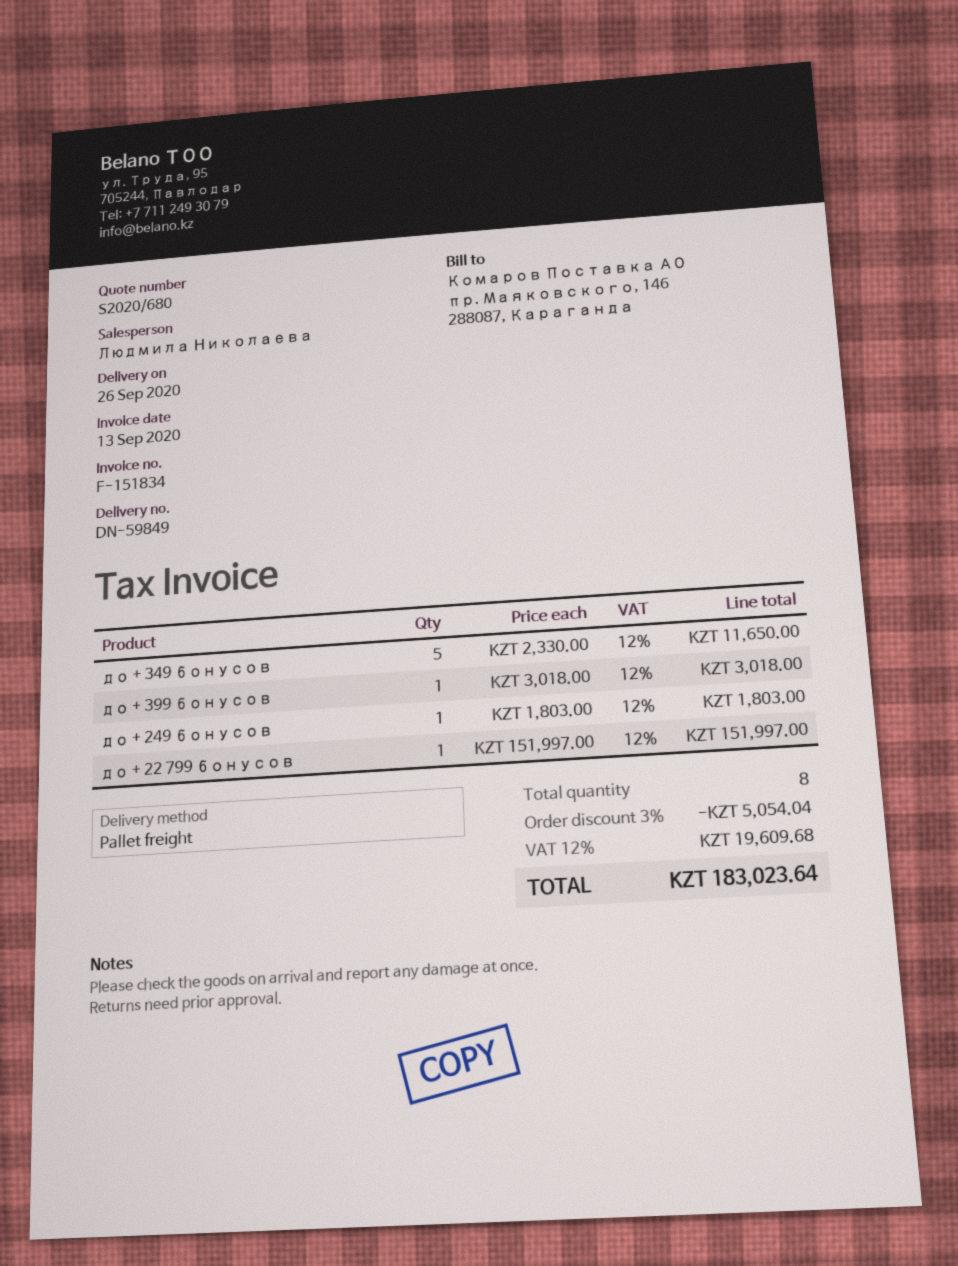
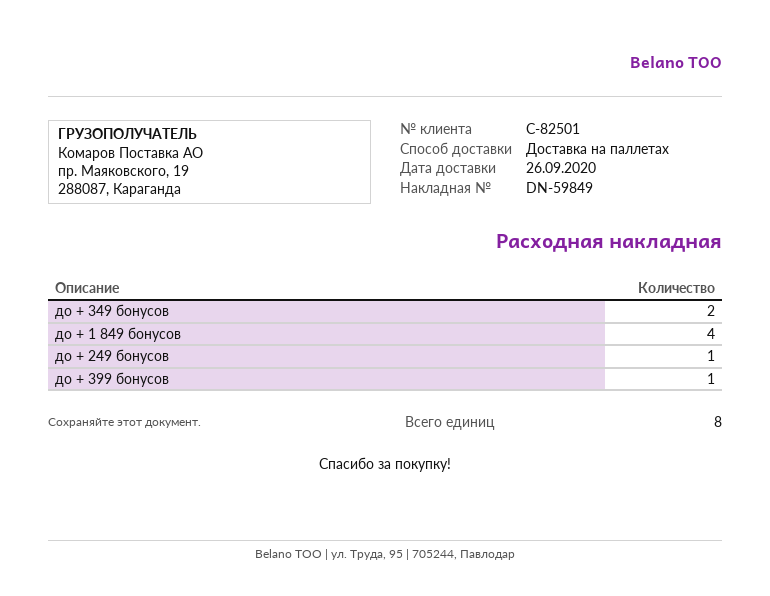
до + 349 бонусов: 5 -> 2
до + 22 799 бонусов: 1 -> none
до + 1 849 бонусов: none -> 4

